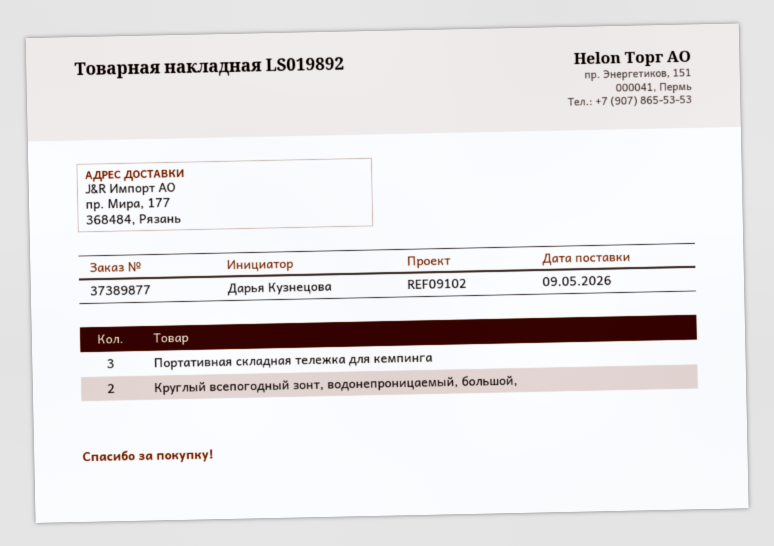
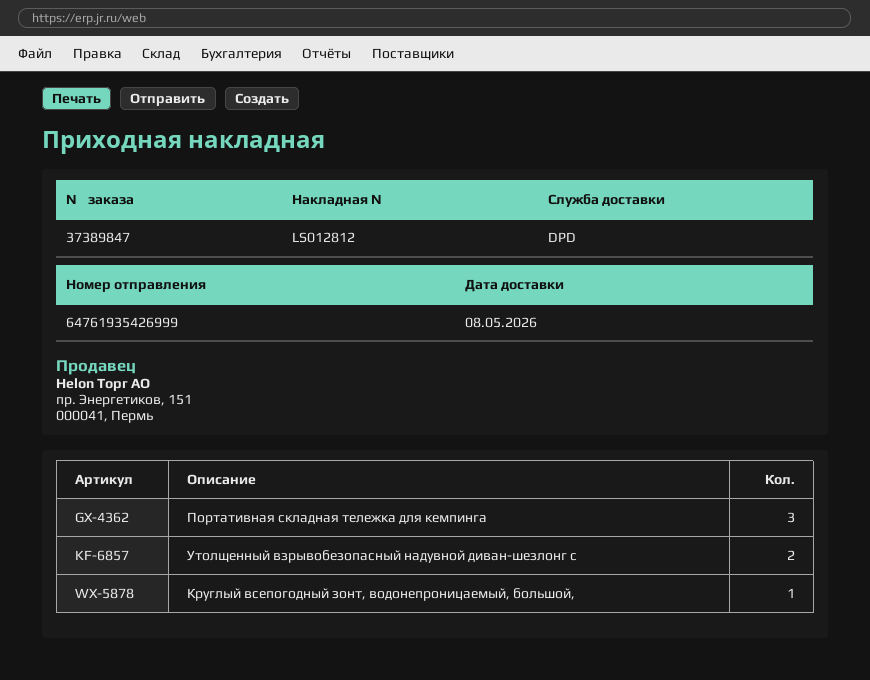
order number: 37389877 -> 37389847
delivery note number: LS019892 -> LS012812
delivery date: 2026-05-09 -> 2026-05-08
Круглый всепогодный зонт, водонепроницаемый, большой,: 2 -> 1
Утолщенный взрывобезопасный надувной диван-шезлонг с: none -> 2

